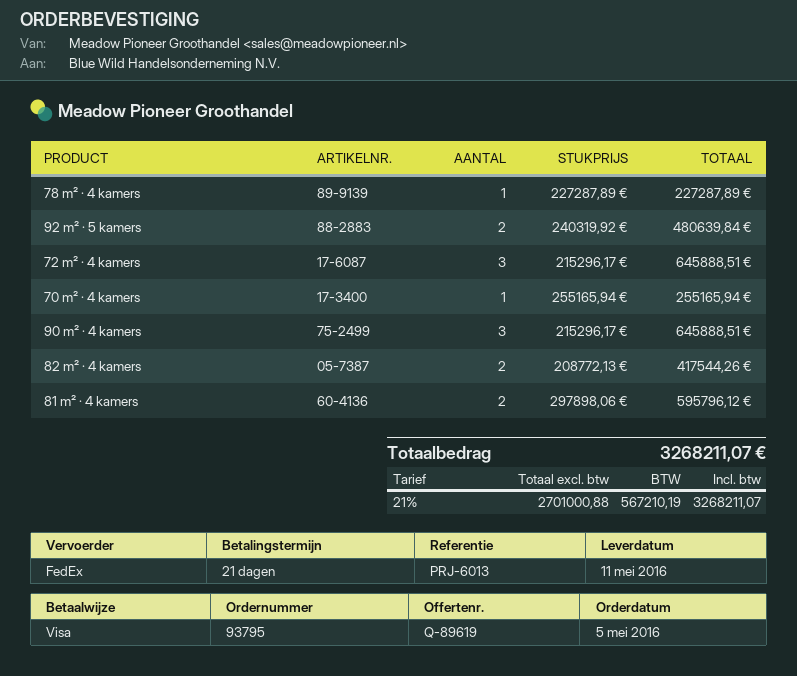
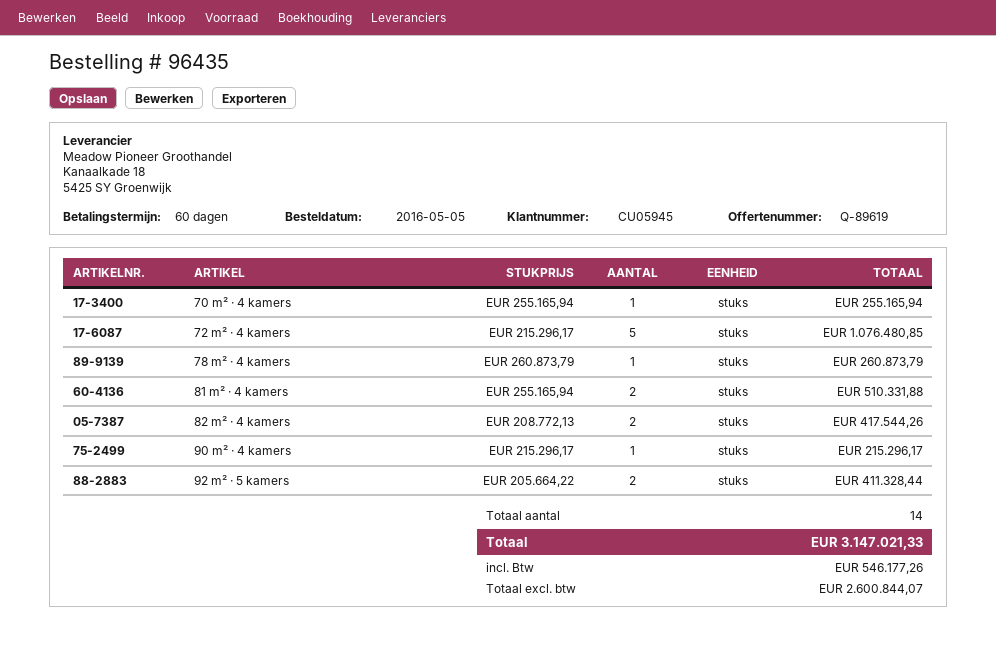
order number: 93795 -> 96435
payment terms: 21 days -> 60 days
78 m² · 4 kamers: 1 x 227287.89 = 227287.89 -> 1 x 260873.79 = 260873.79
92 m² · 5 kamers: 2 x 240319.92 = 480639.84 -> 2 x 205664.22 = 411328.44
72 m² · 4 kamers: 3 x 215296.17 = 645888.51 -> 5 x 215296.17 = 1076480.85
90 m² · 4 kamers: 3 x 215296.17 = 645888.51 -> 1 x 215296.17 = 215296.17
81 m² · 4 kamers: 2 x 297898.06 = 595796.12 -> 2 x 255165.94 = 510331.88
net: 2701000.88 -> 2600844.07
tax: 567210.19 -> 546177.26
total: 3268211.07 -> 3147021.33

